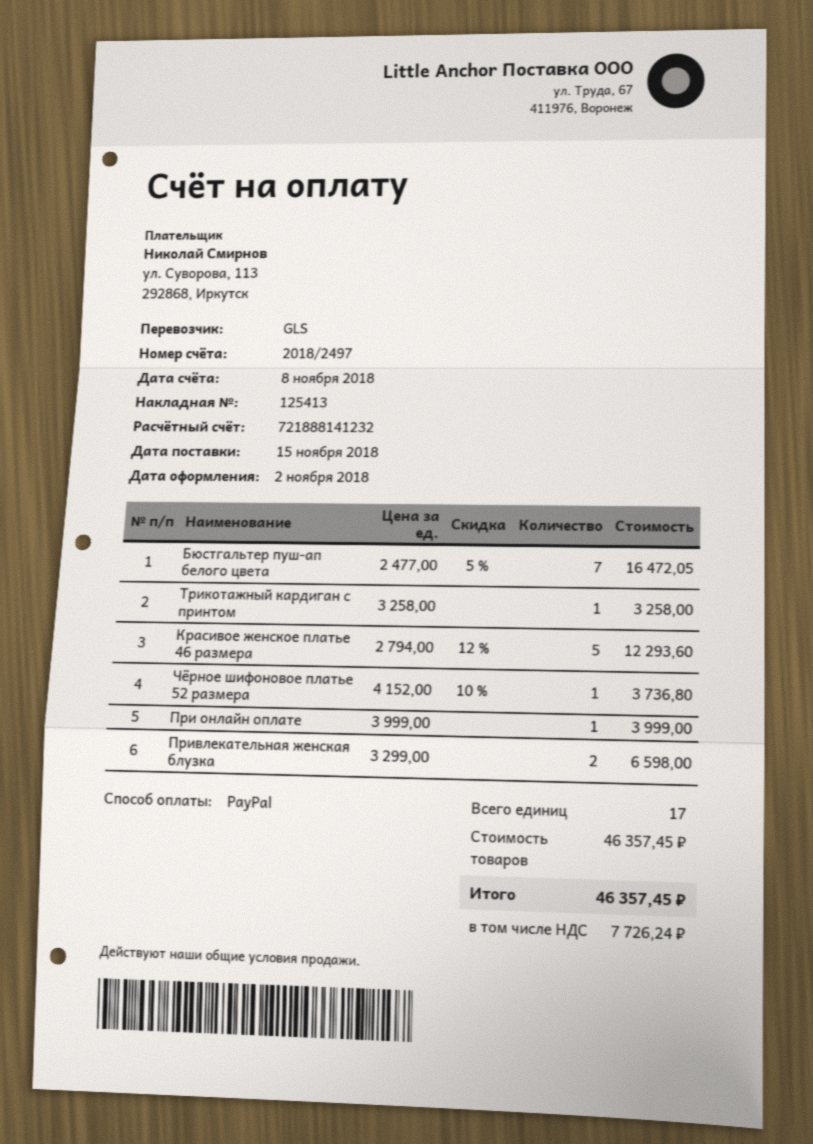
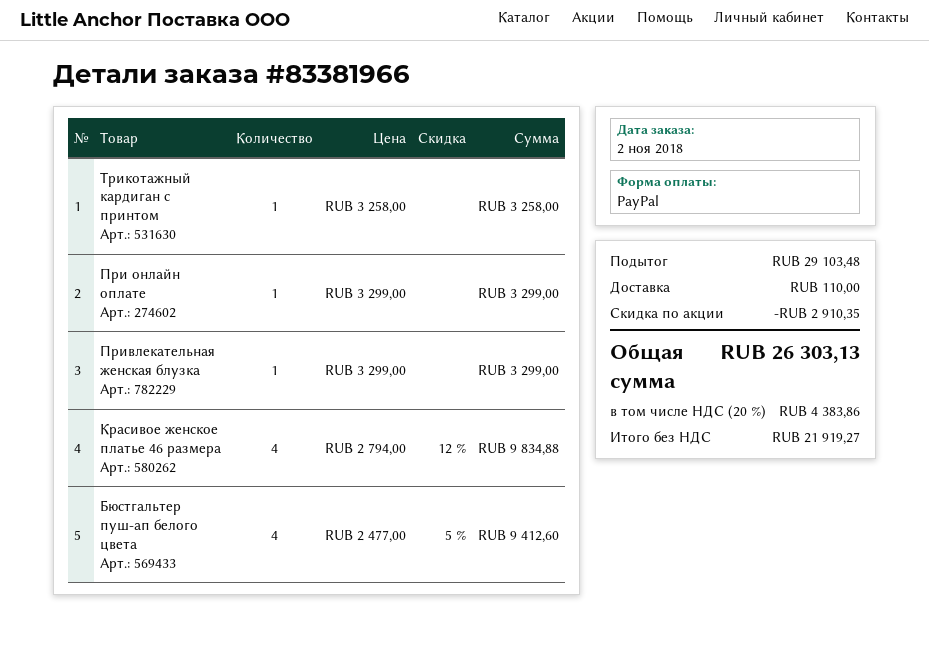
Бюстгальтер пуш-ап белого цвета: 7 x 2477.00 - 5% = 16472.05 -> 4 x 2477.00 - 5% = 9412.60
Красивое женское платье 46 размера: 5 x 2794.00 - 12% = 12293.60 -> 4 x 2794.00 - 12% = 9834.88
Чёрное шифоновое платье 52 размера: 1 x 4152.00 - 10% = 3736.80 -> none
При онлайн оплате: 1 x 3999.00 = 3999.00 -> 1 x 3299.00 = 3299.00
Привлекательная женская блузка: 2 x 3299.00 = 6598.00 -> 1 x 3299.00 = 3299.00
subtotal: 46357.45 -> 29103.48
discount: none -> 2910.35
shipping: none -> 110.00
tax: 7726.24 -> 4383.86
total: 46357.45 -> 26303.13

